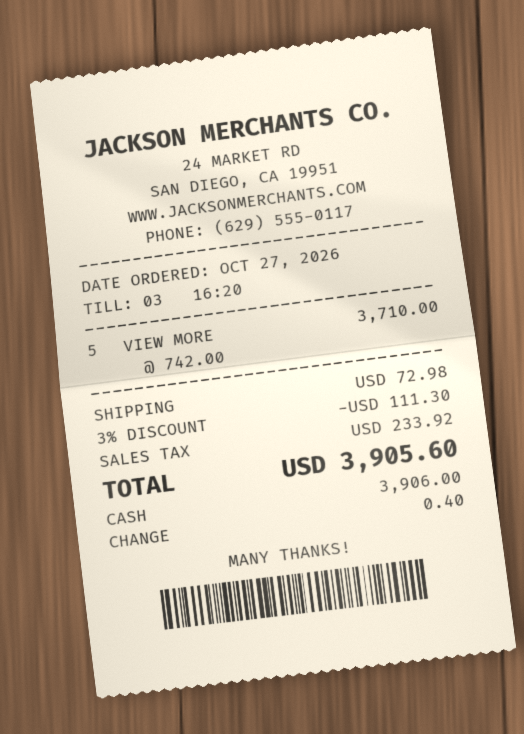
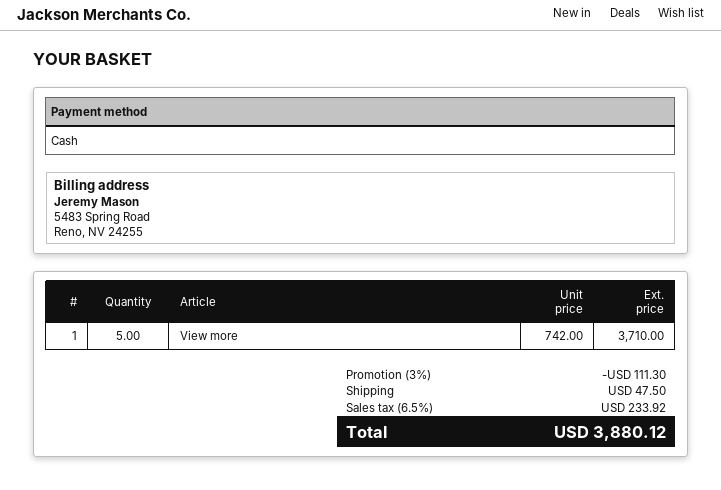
shipping: 72.98 -> 47.50
total: 3905.60 -> 3880.12

